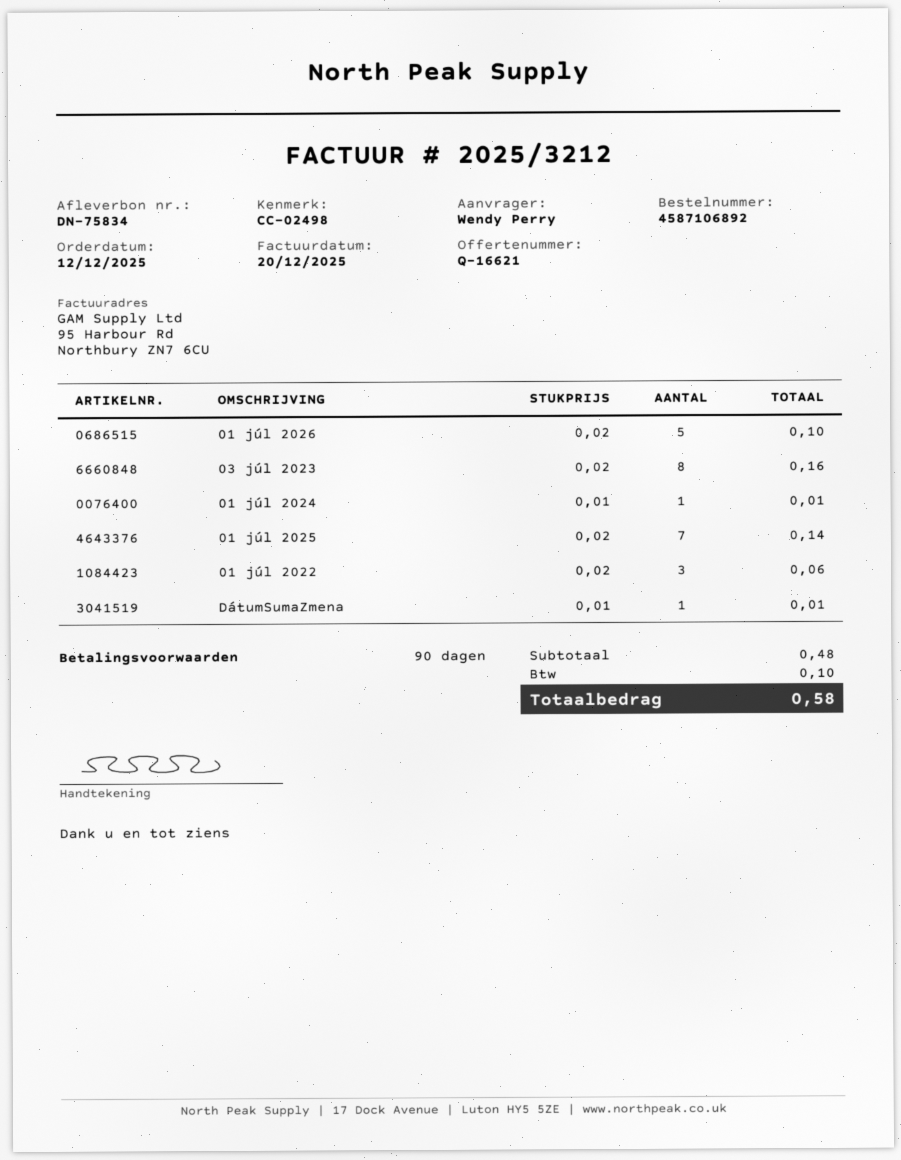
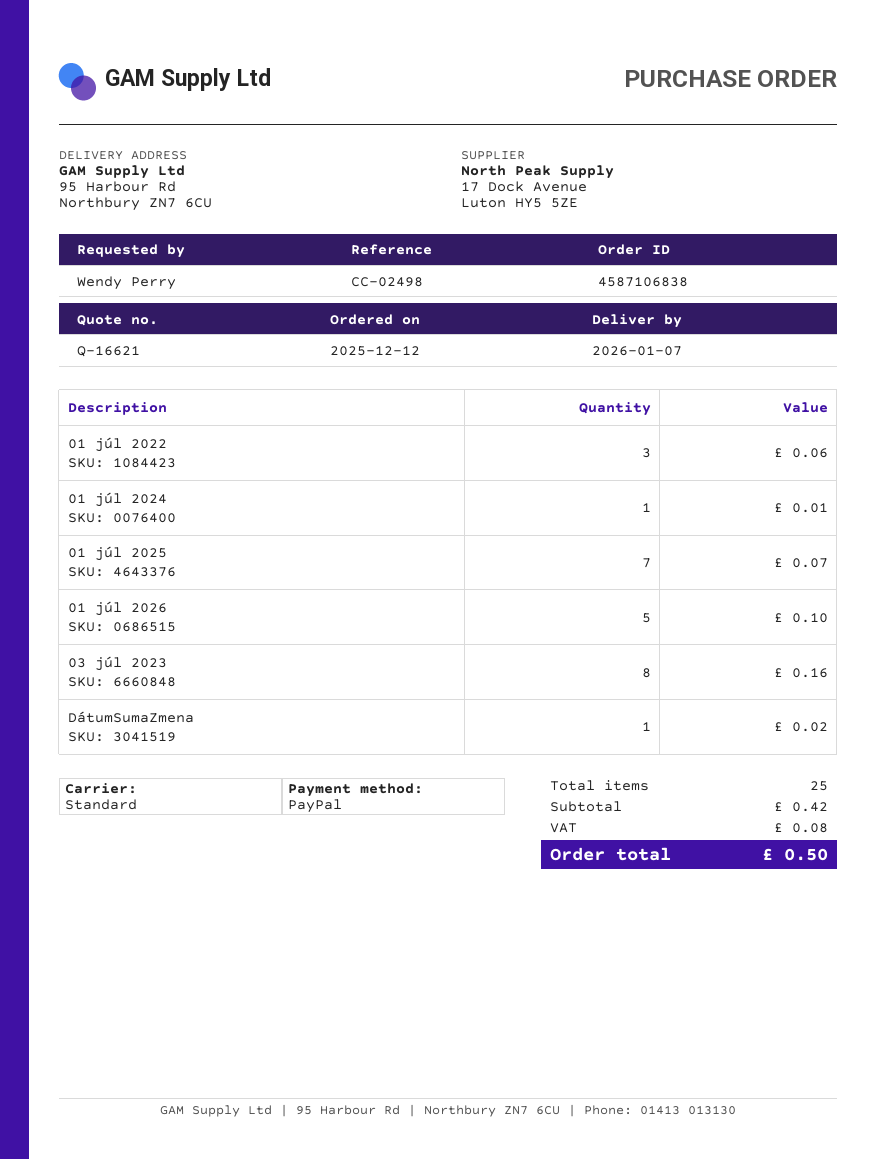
order number: 4587106892 -> 4587106838
01 júl 2025: 7 for 0.14 -> 7 for 0.07
DátumSumaZmena: 1 for 0.01 -> 1 for 0.02
subtotal: 0.48 -> 0.42
tax: 0.10 -> 0.08
total: 0.58 -> 0.50

